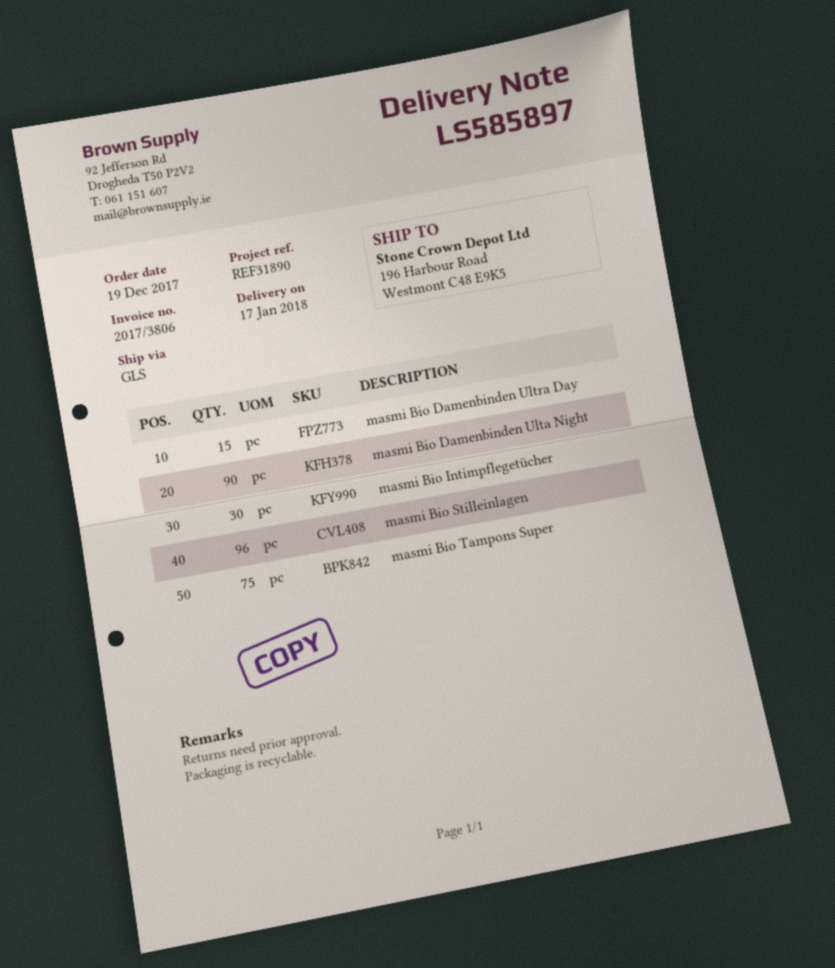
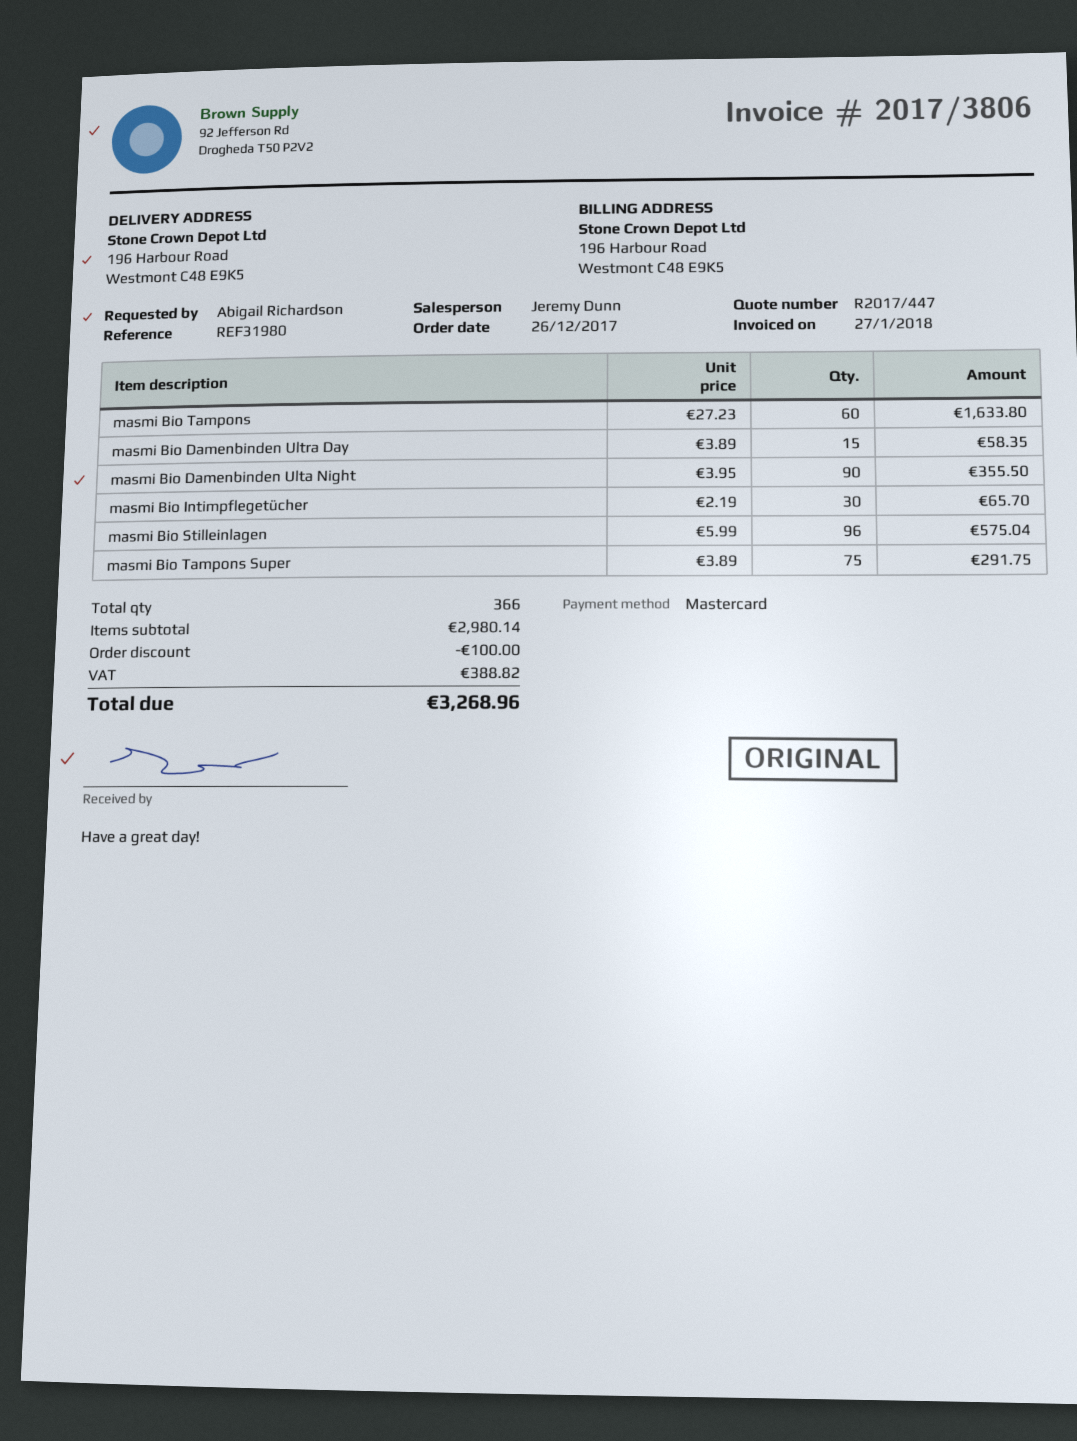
order date: 2017-12-19 -> 2017-12-26
reference: REF31890 -> REF31980
masmi Bio Tampons: none -> 60

